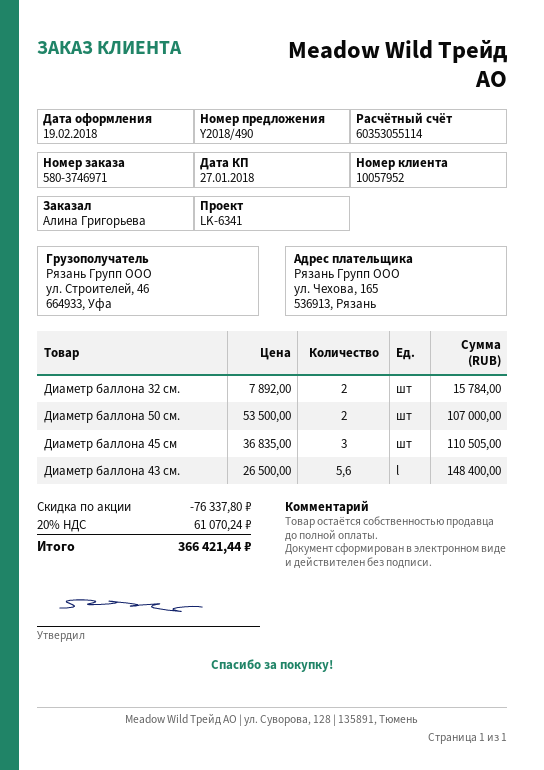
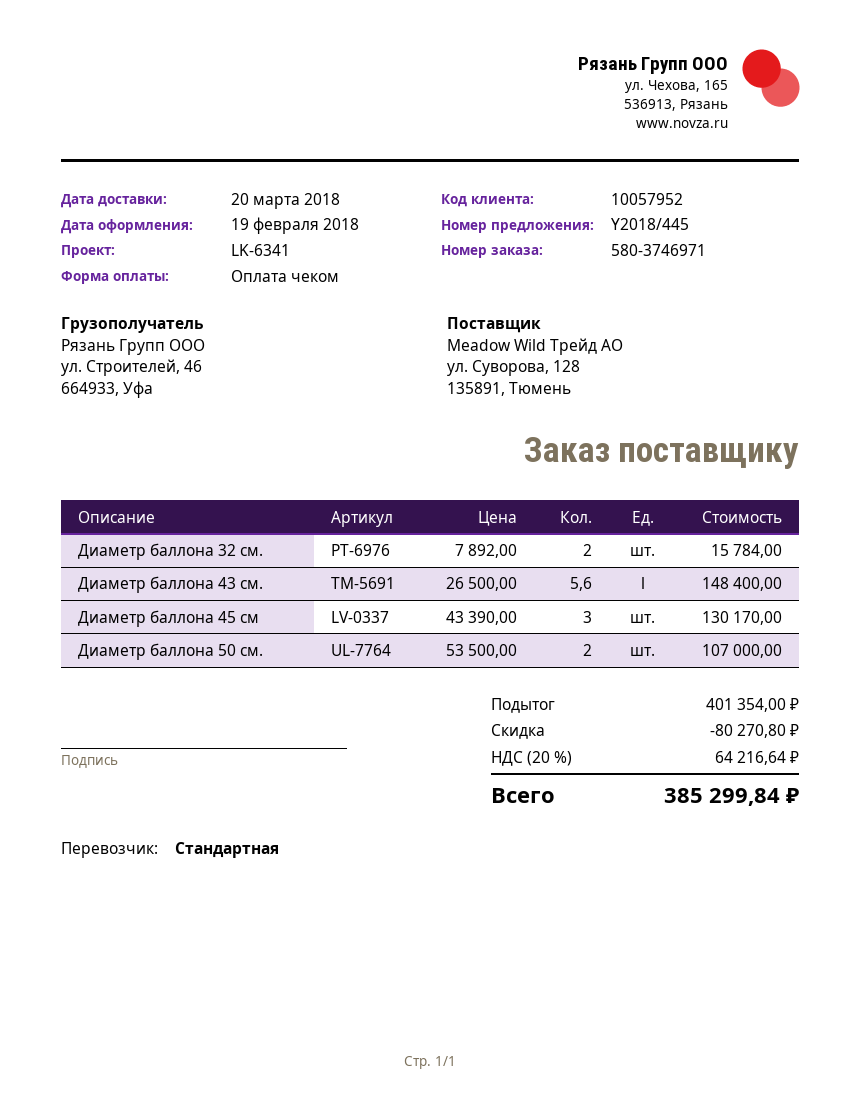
quote number: Y2018/490 -> Y2018/445
Диаметр баллона 45 см: 3 x 36835.00 = 110505.00 -> 3 x 43390.00 = 130170.00
discount: 76337.80 -> 80270.80
tax: 20% = 61070.24 -> 20% = 64216.64
total: 366421.44 -> 385299.84

